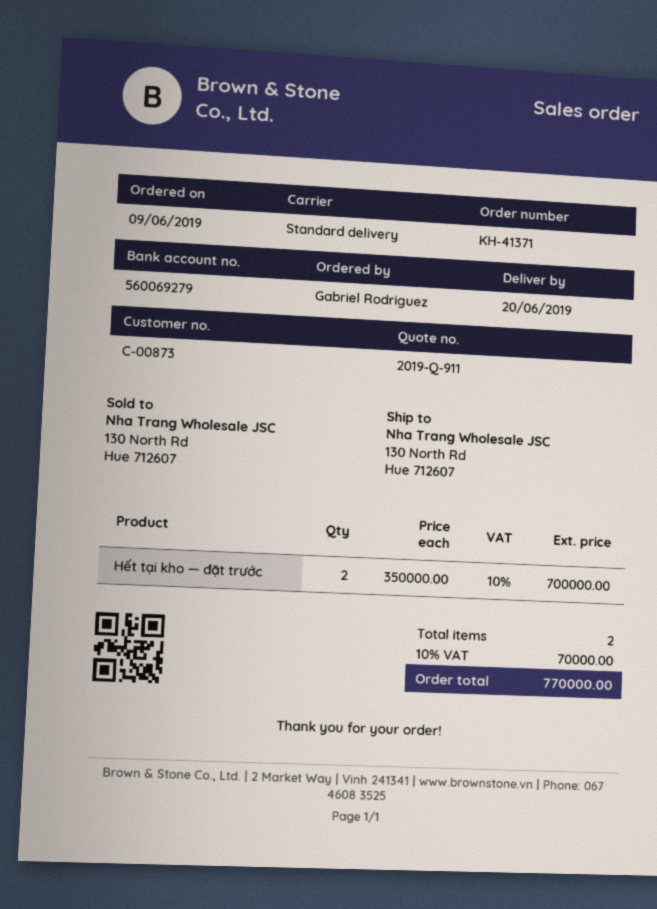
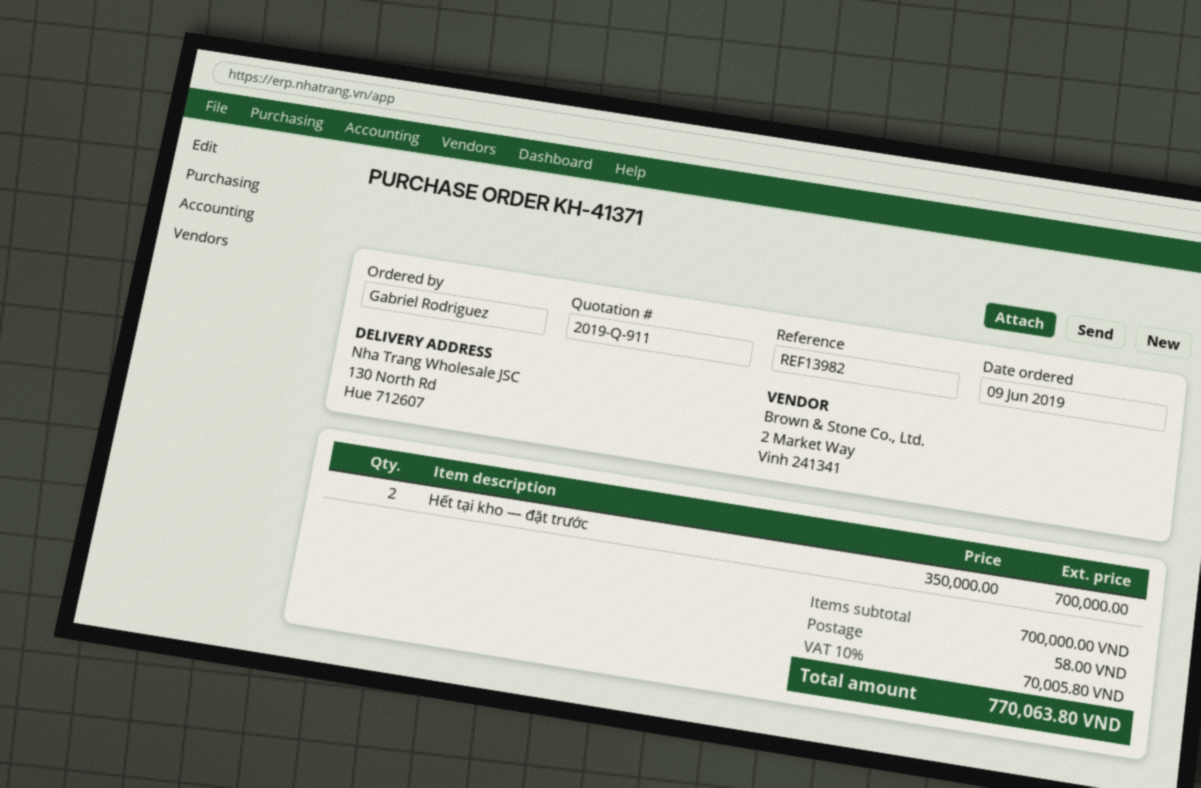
shipping: none -> 58.00
tax: 10% = 70000.00 -> 10% = 70005.80
total: 770000.00 -> 770063.80

